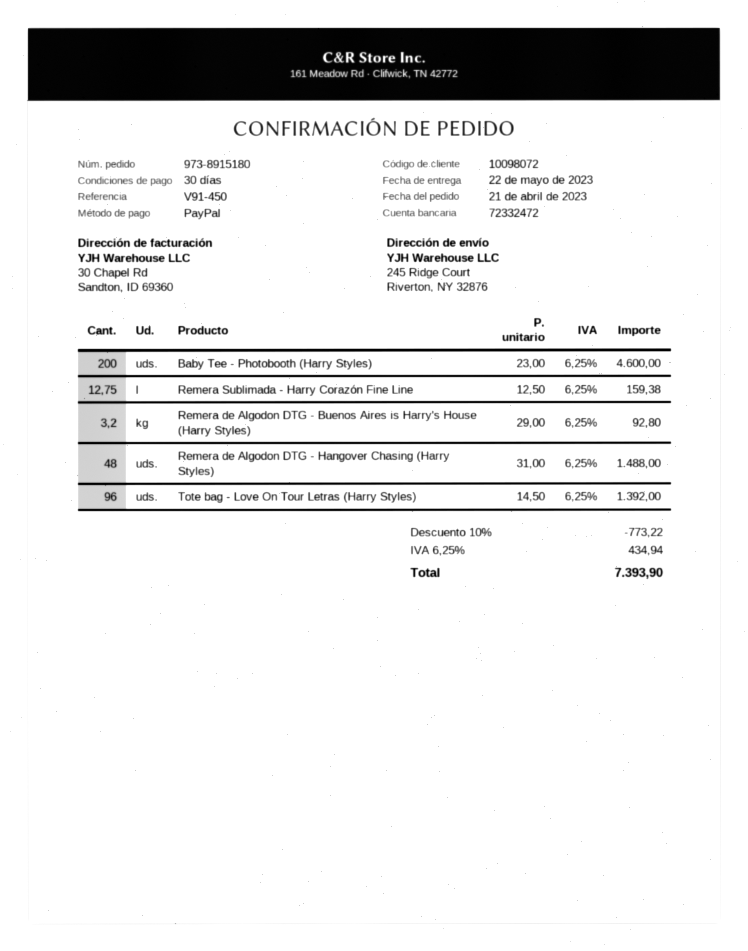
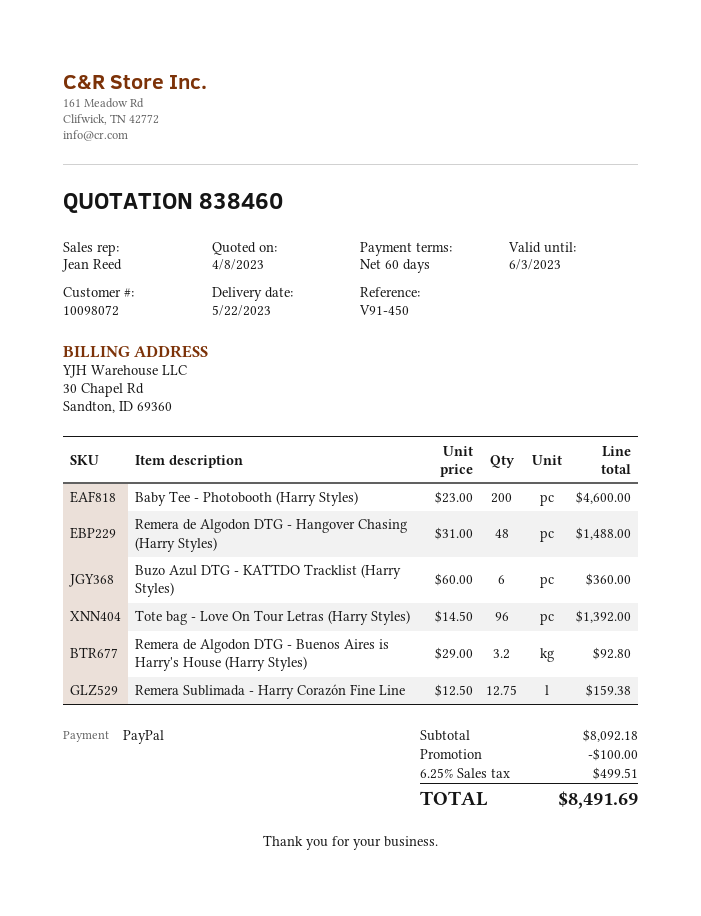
payment terms: 30 days -> 60 days
Buzo Azul DTG - KATTDO Tracklist (Harry Styles): none -> 6 x 60.00 = 360.00
discount: 773.22 -> 100.00
tax: 6.25% = 434.94 -> 6.25% = 499.51
total: 7393.90 -> 8491.69

